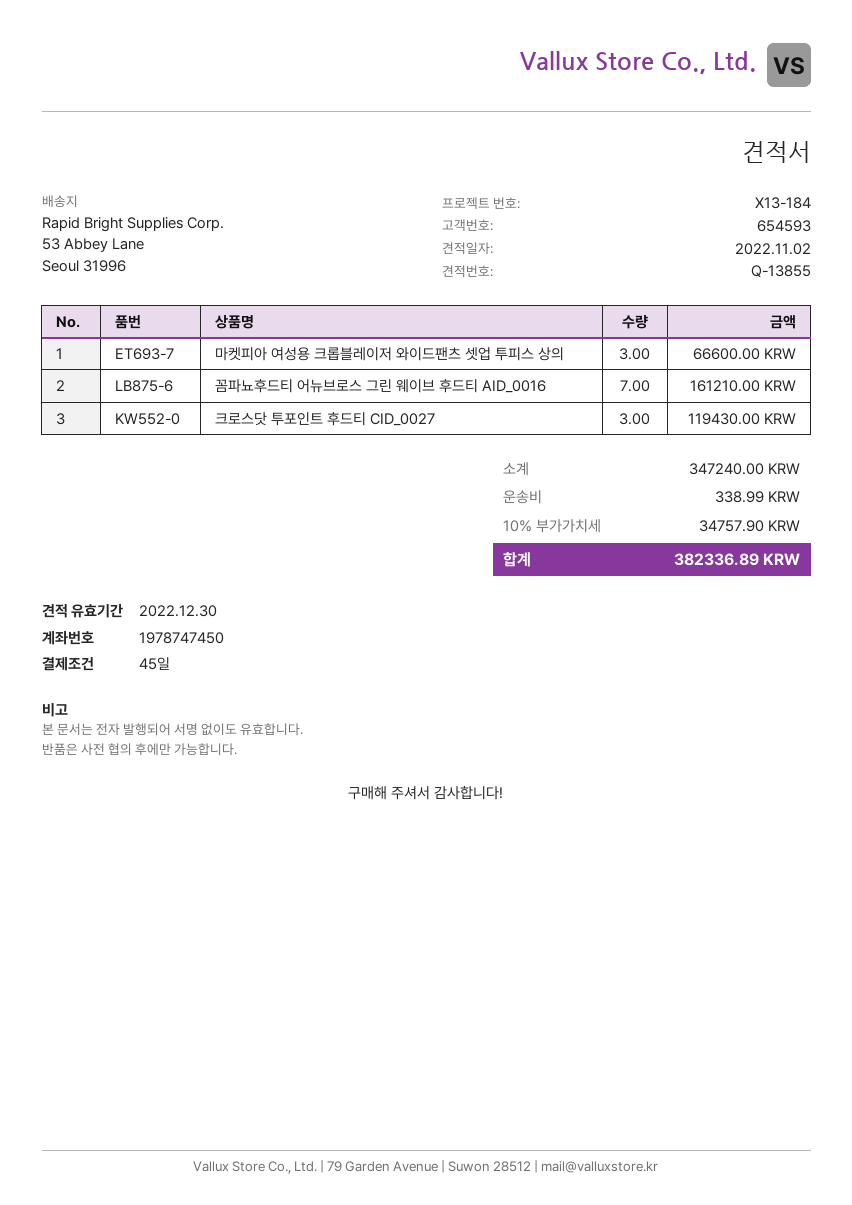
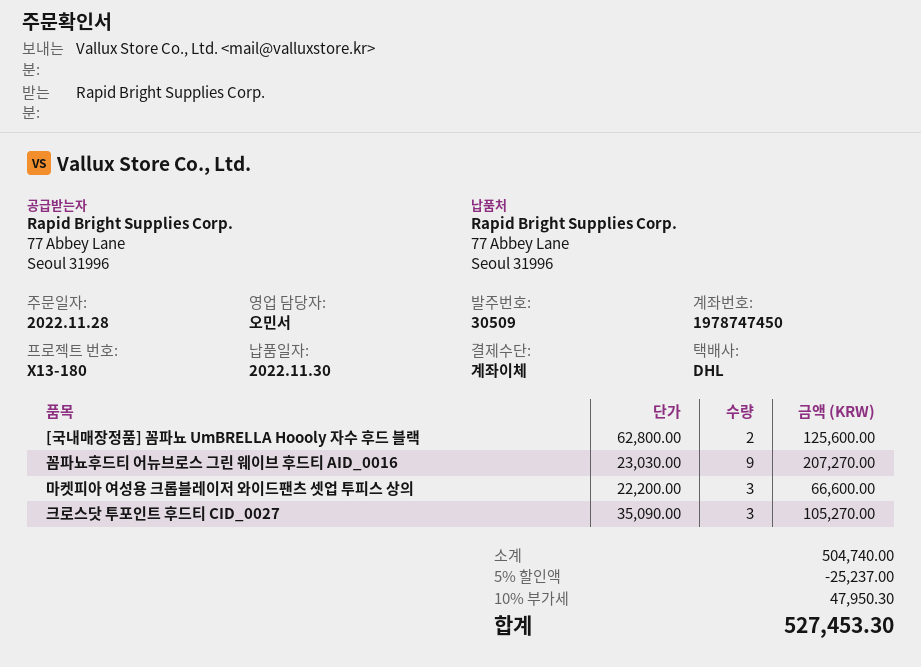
reference: X13-184 -> X13-180
ship to: 53 Abbey Lane, Seoul 31996 -> 77 Abbey Lane, Seoul 31996
꼼파뇨후드티 어뉴브로스 그린 웨이브 후드티 AID_0016: 7 for 161210.00 -> 9 for 207270.00
크로스닷 투포인트 후드티 CID_0027: 3 for 119430.00 -> 3 for 105270.00
[국내매장정품] 꼼파뇨 UmBRELLA Hoooly 자수 후드 블랙: none -> 2 for 125600.00
subtotal: 347240.00 -> 504740.00
discount: none -> 5% = 25237.00
shipping: 338.99 -> none
tax: 10% = 34757.90 -> 10% = 47950.30
total: 382336.89 -> 527453.30

